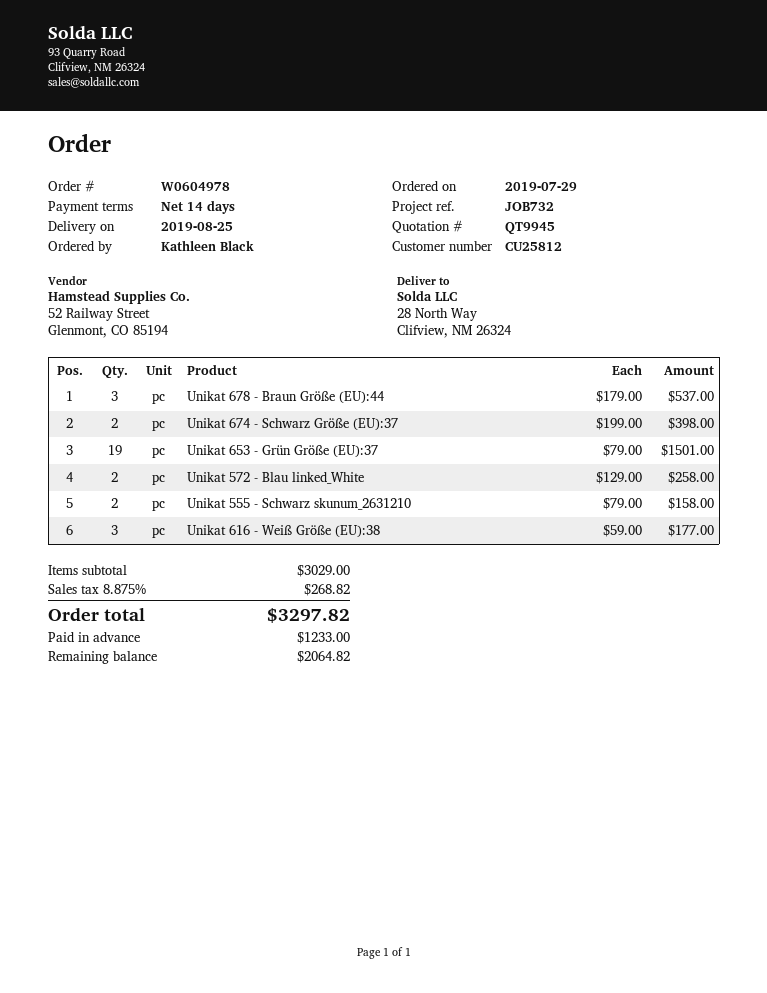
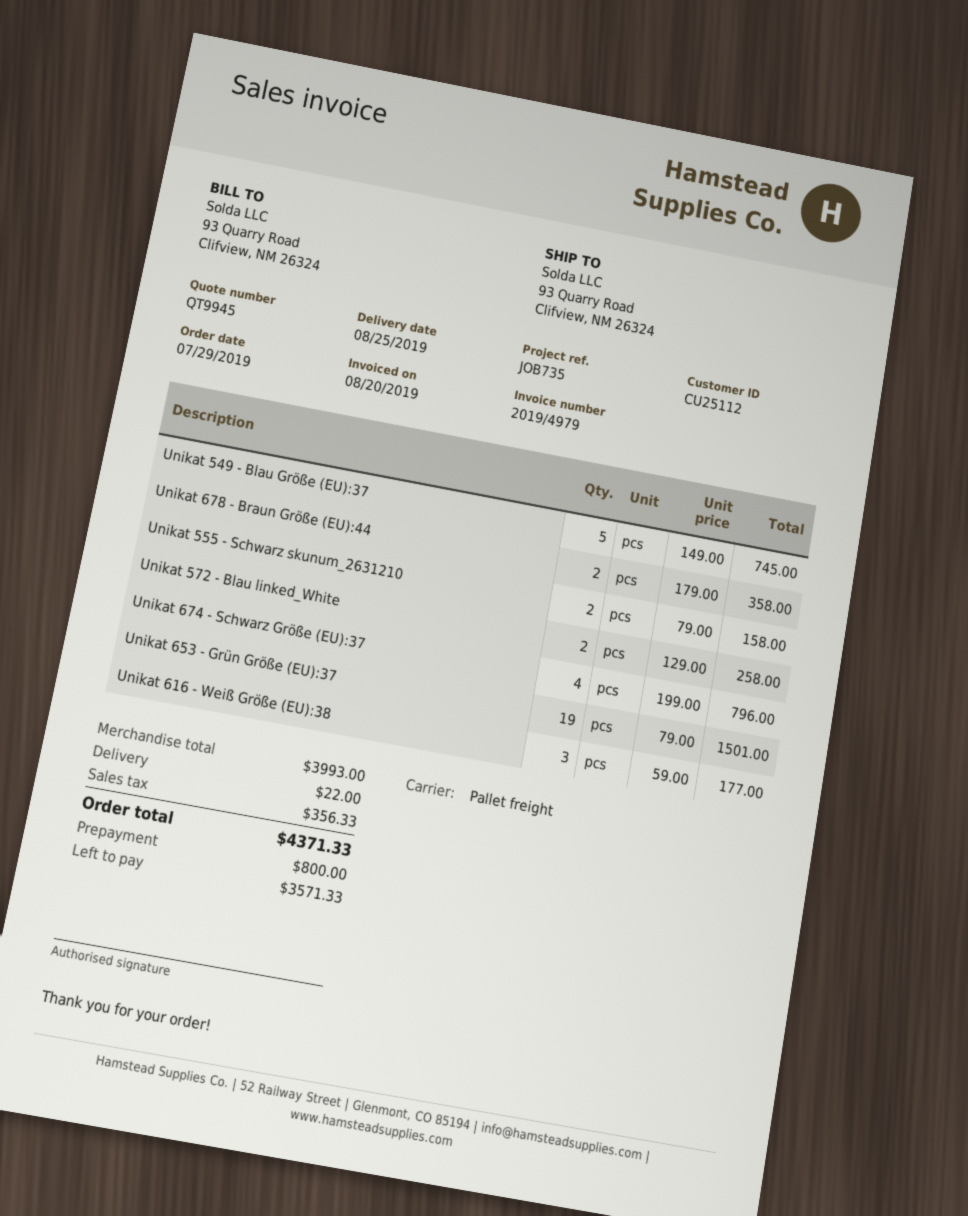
customer number: CU25812 -> CU25112
reference: JOB732 -> JOB735
ship to: 28 North Way, Clifview, NM 26324 -> 93 Quarry Road, Clifview, NM 26324
Unikat 678 - Braun Größe (EU):44: 3 x 179.00 = 537.00 -> 2 x 179.00 = 358.00
Unikat 674 - Schwarz Größe (EU):37: 2 x 199.00 = 398.00 -> 4 x 199.00 = 796.00
Unikat 549 - Blau Größe (EU):37: none -> 5 x 149.00 = 745.00
subtotal: 3029.00 -> 3993.00
shipping: none -> 22.00
tax: 268.82 -> 356.33
total: 3297.82 -> 4371.33
deposit: 1233.00 -> 800.00
balance: 2064.82 -> 3571.33

